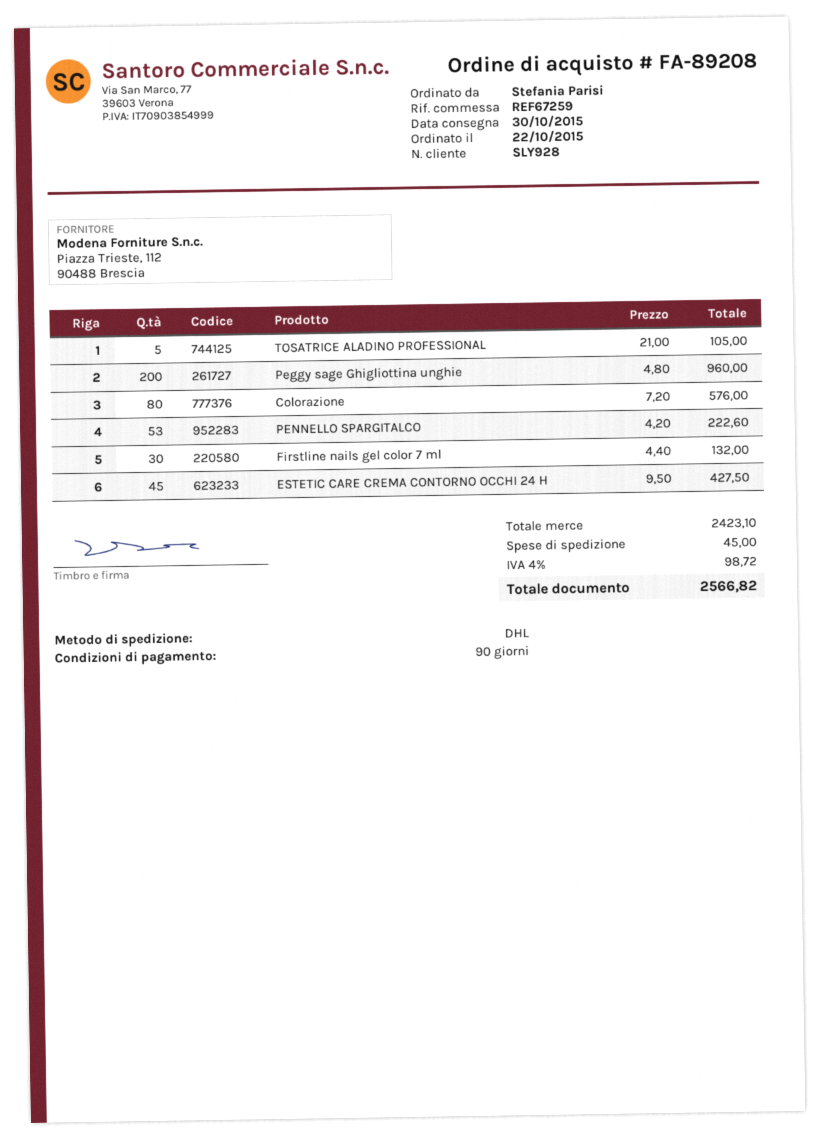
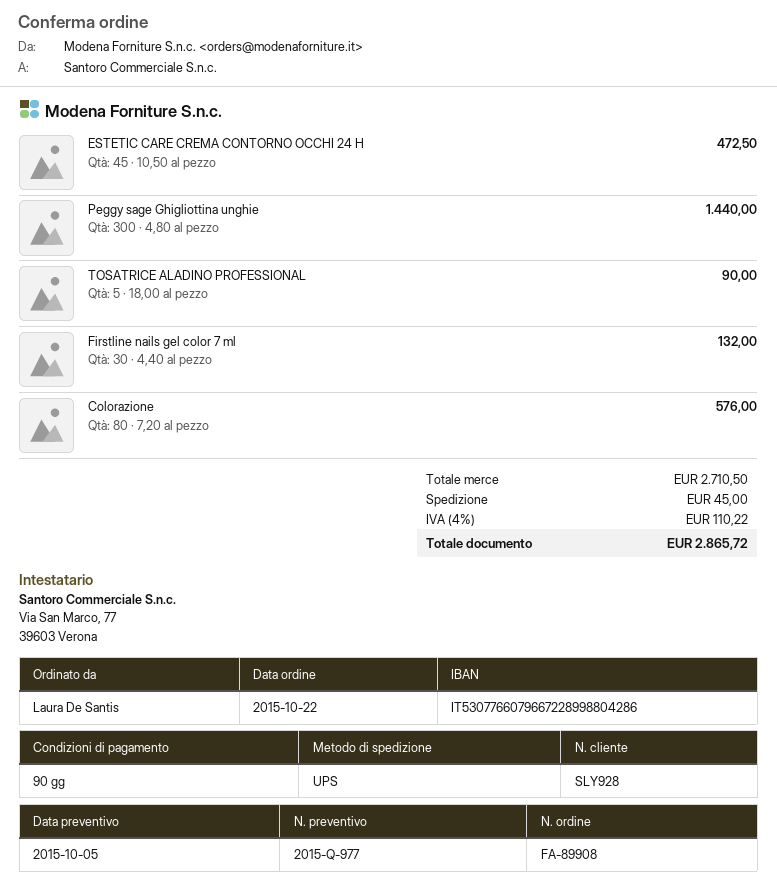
order number: FA-89208 -> FA-89908
ordered by: Stefania Parisi -> Laura De Santis
shipping method: DHL -> UPS
TOSATRICE ALADINO PROFESSIONAL: 5 x 21.00 = 105.00 -> 5 x 18.00 = 90.00
Peggy sage Ghigliottina unghie: 200 x 4.80 = 960.00 -> 300 x 4.80 = 1440.00
PENNELLO SPARGITALCO: 53 x 4.20 = 222.60 -> none
ESTETIC CARE CREMA CONTORNO OCCHI 24 H: 45 x 9.50 = 427.50 -> 45 x 10.50 = 472.50
subtotal: 2423.10 -> 2710.50
tax: 4% = 98.72 -> 4% = 110.22
total: 2566.82 -> 2865.72

